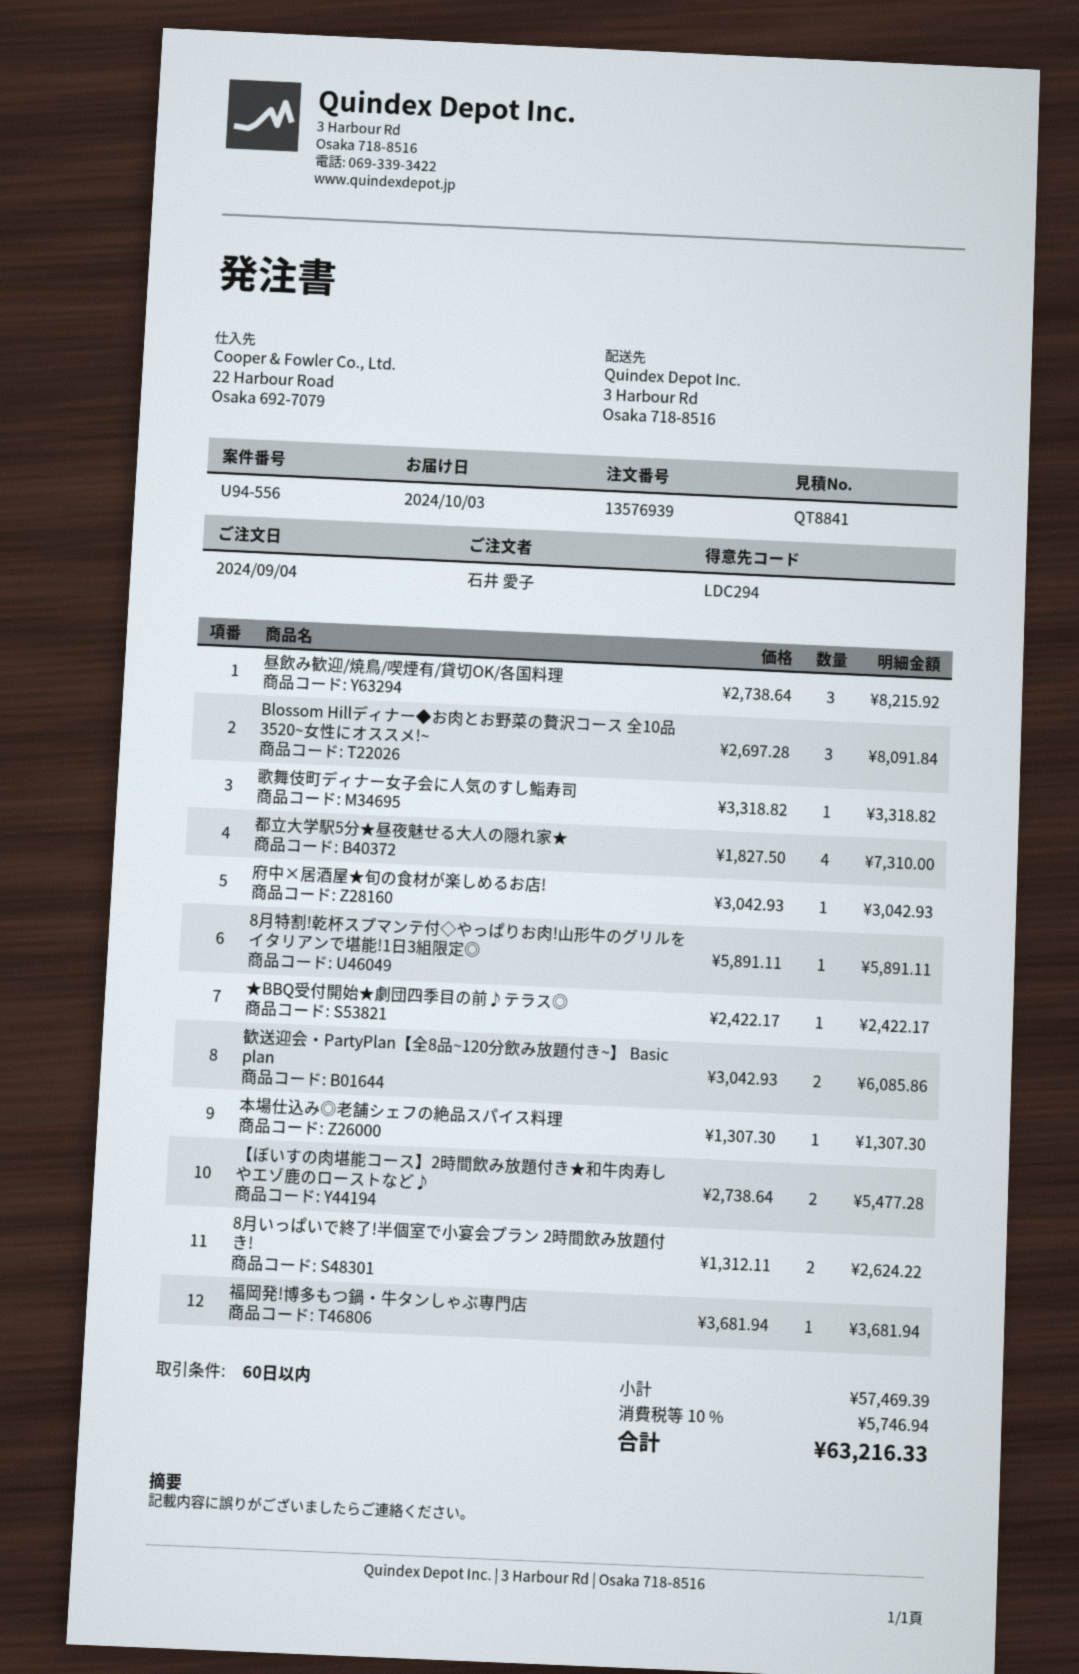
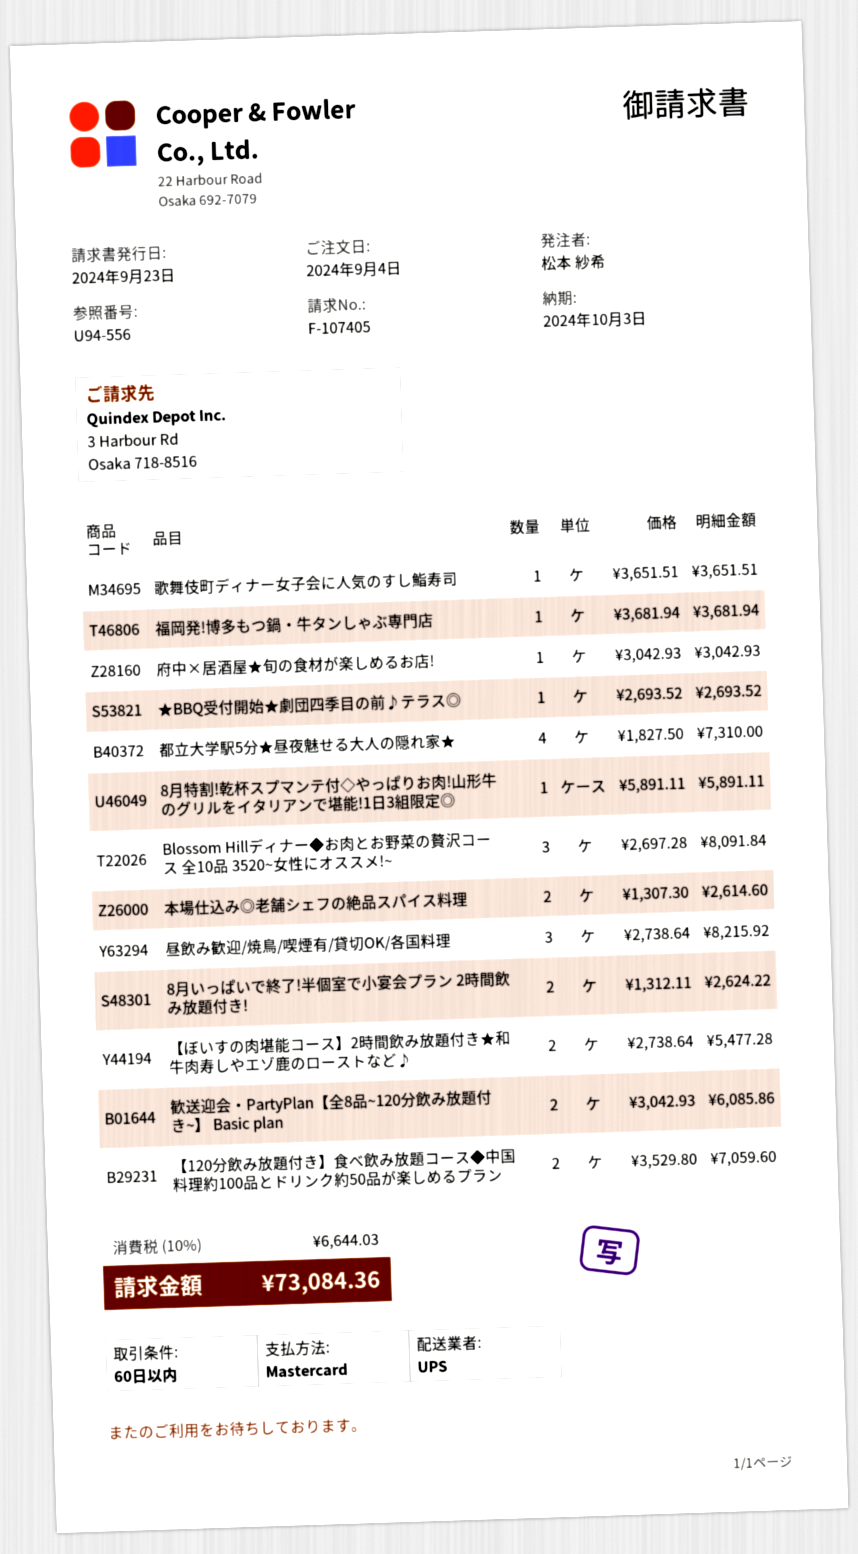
ordered by: 石井 愛子 -> 松本 紗希
歌舞伎町ディナー女子会に人気のすし鮨寿司: 1 x 3318.82 = 3318.82 -> 1 x 3651.51 = 3651.51
★BBQ受付開始★劇団四季目の前♪テラス◎: 1 x 2422.17 = 2422.17 -> 1 x 2693.52 = 2693.52
本場仕込み◎老舗シェフの絶品スパイス料理: 1 x 1307.30 = 1307.30 -> 2 x 1307.30 = 2614.60
【120分飲み放題付き】食べ飲み放題コース◆中国料理約100品とドリンク約50品が楽しめるプラン: none -> 2 x 3529.80 = 7059.60
tax: 10% = 5746.94 -> 10% = 6644.03
total: 63216.33 -> 73084.36

